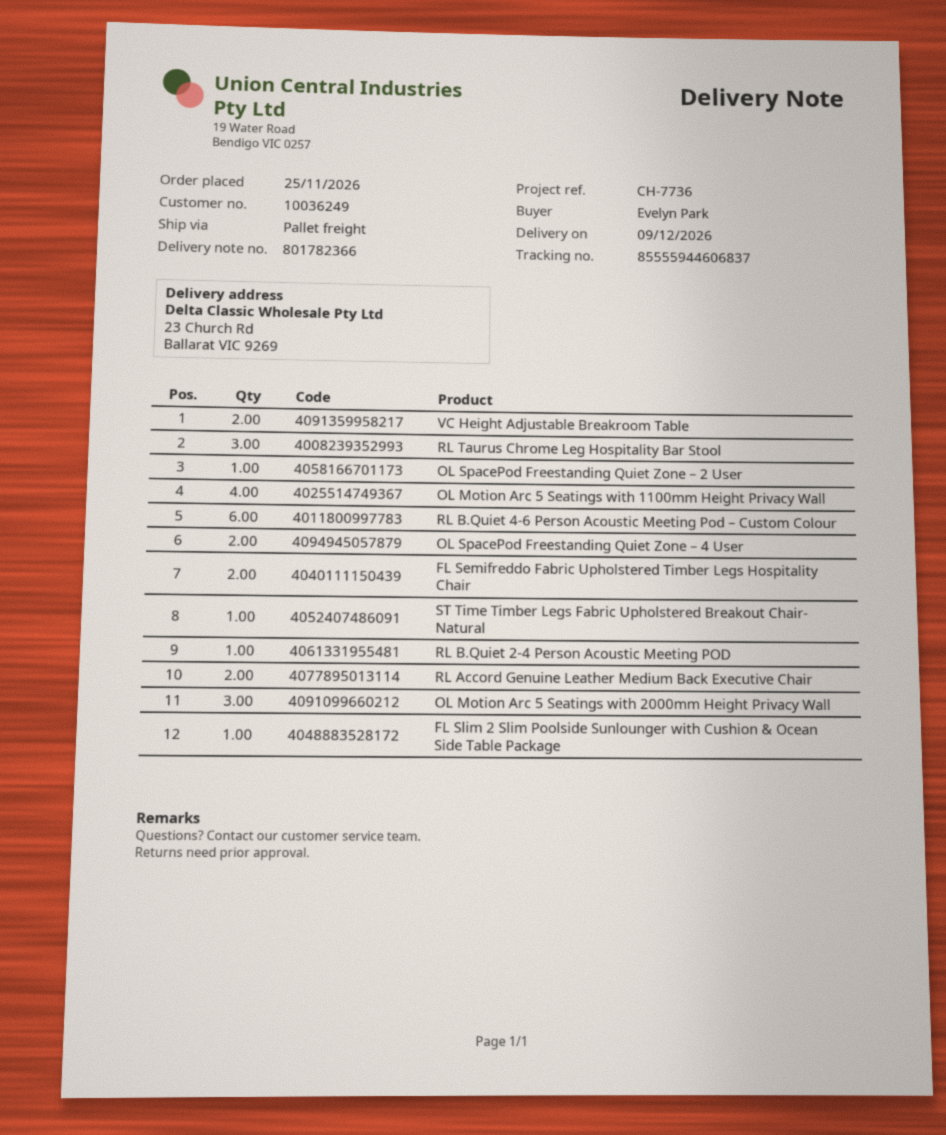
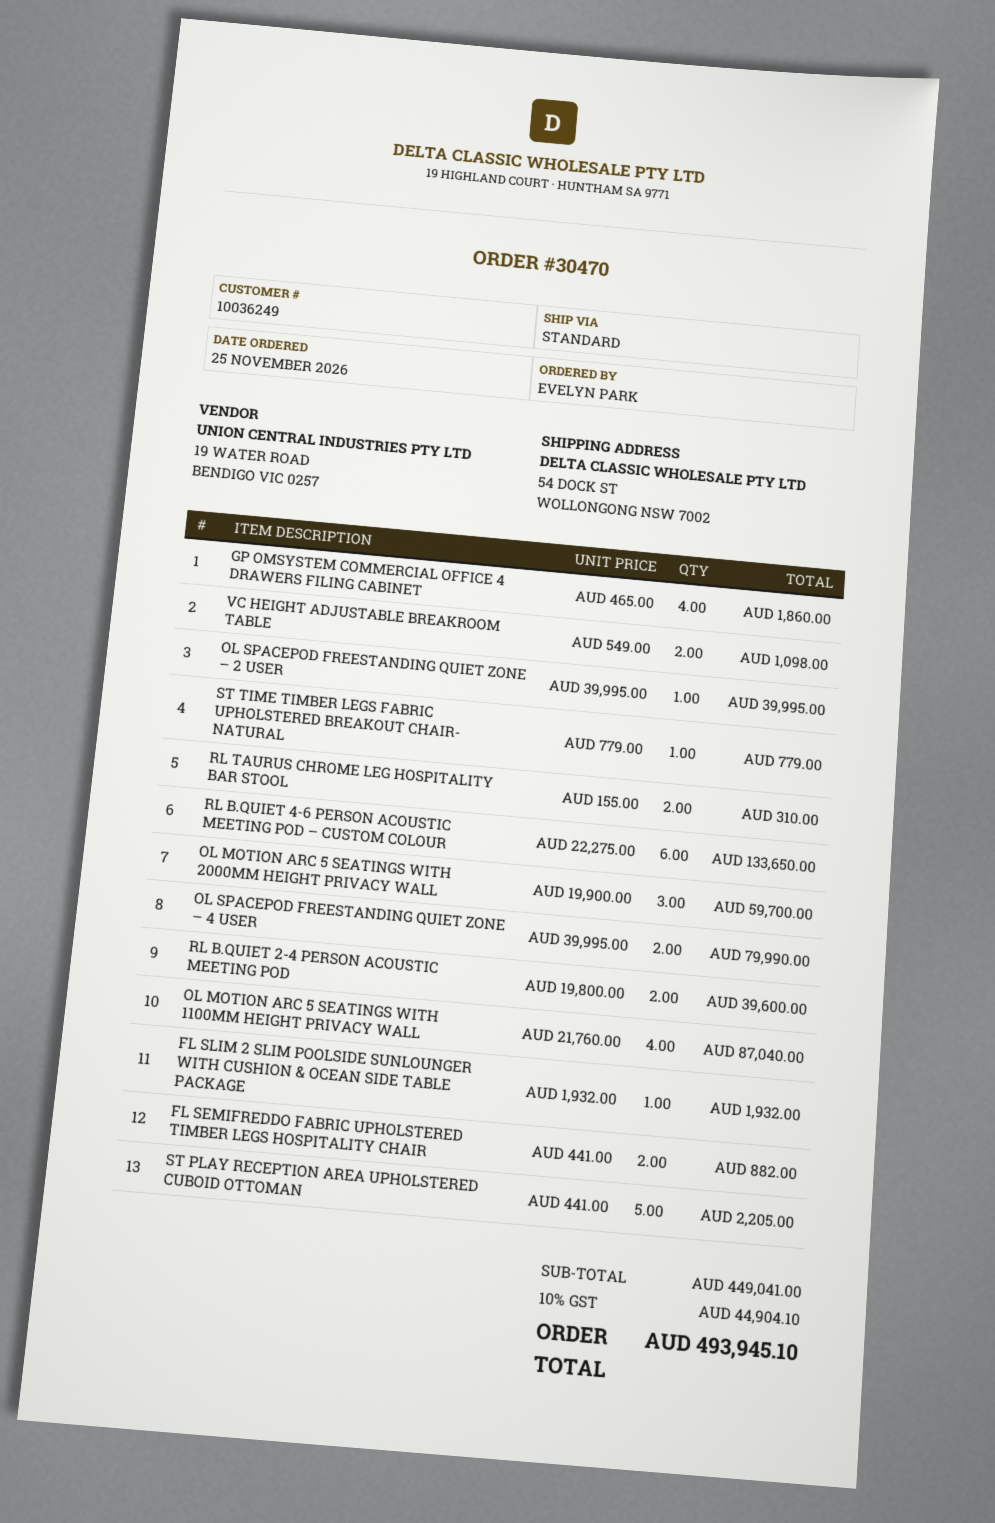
shipping method: pallet freight -> standard
ship to: 23 Church Rd, Ballarat VIC 9269 -> 54 DOCK ST, WOLLONGONG NSW 7002
RL Taurus Chrome Leg Hospitality Bar Stool: 3 -> 2
RL B.Quiet 2-4 Person Acoustic Meeting POD: 1 -> 2
RL Accord Genuine Leather Medium Back Executive Chair: 2 -> none
GP OMSYSTEM COMMERCIAL OFFICE 4 DRAWERS FILING CABINET: none -> 4
ST PLAY RECEPTION AREA UPHOLSTERED CUBOID OTTOMAN: none -> 5

